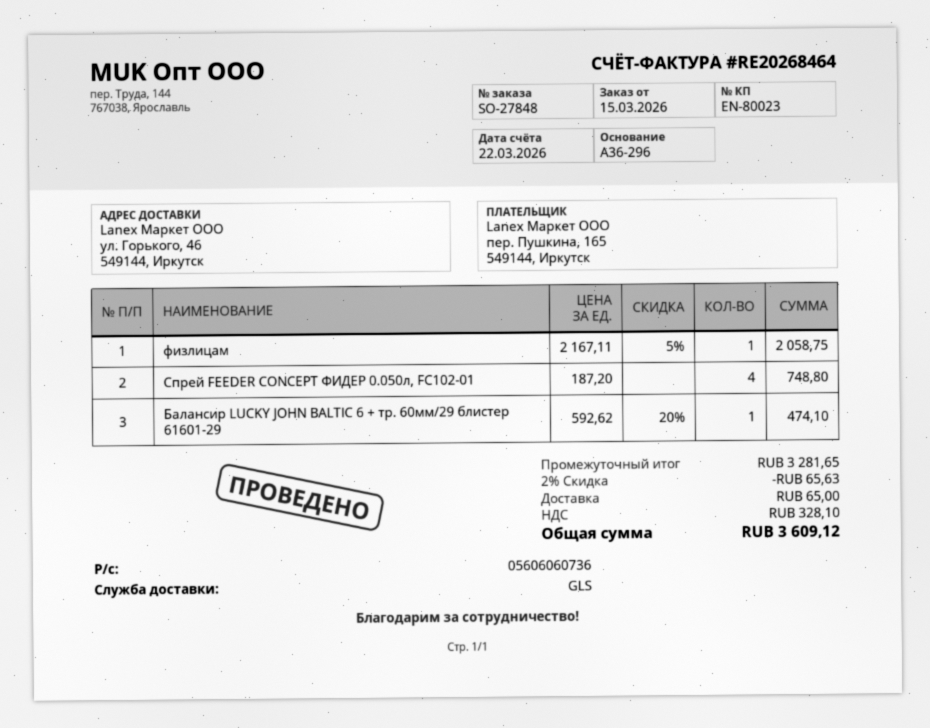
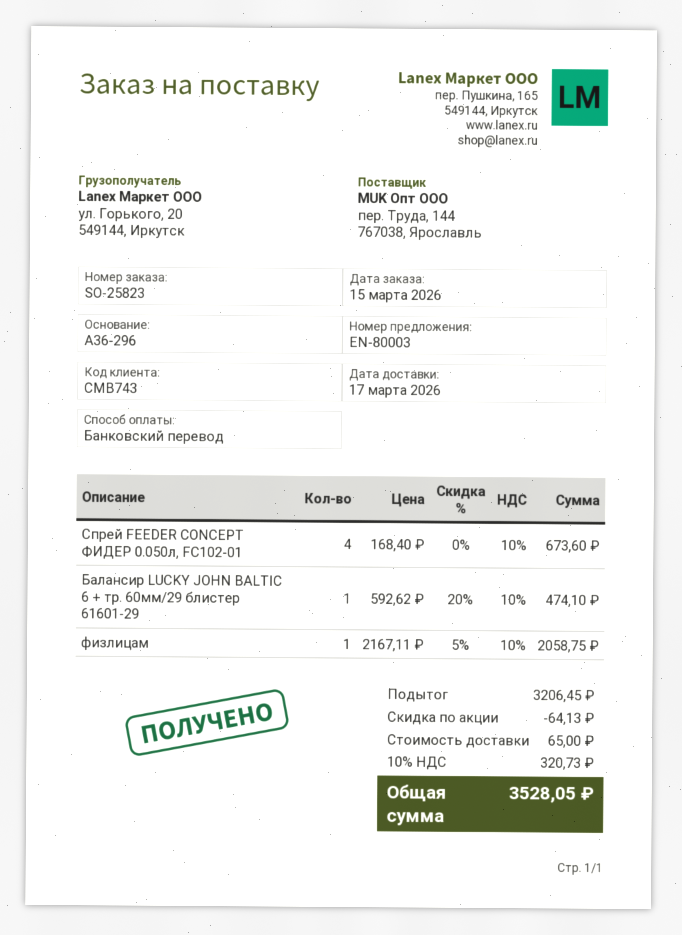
quote number: EN-80023 -> EN-80003
order number: SO-27848 -> SO-25823
ship to: ул. Горького, 46, 549144, Иркутск -> ул. Горького, 20, 549144, Иркутск
Спрей FEEDER CONCEPT ФИДЕР 0.050л, FC102-01: 4 x 187.20 = 748.80 -> 4 x 168.40 = 673.60
subtotal: 3281.65 -> 3206.45
discount: 65.63 -> 64.13
tax: 328.10 -> 320.73
total: 3609.12 -> 3528.05

